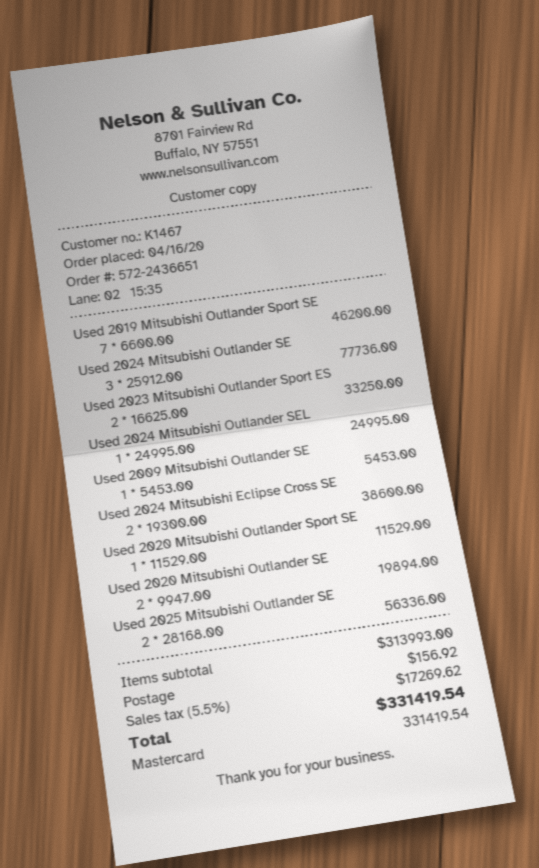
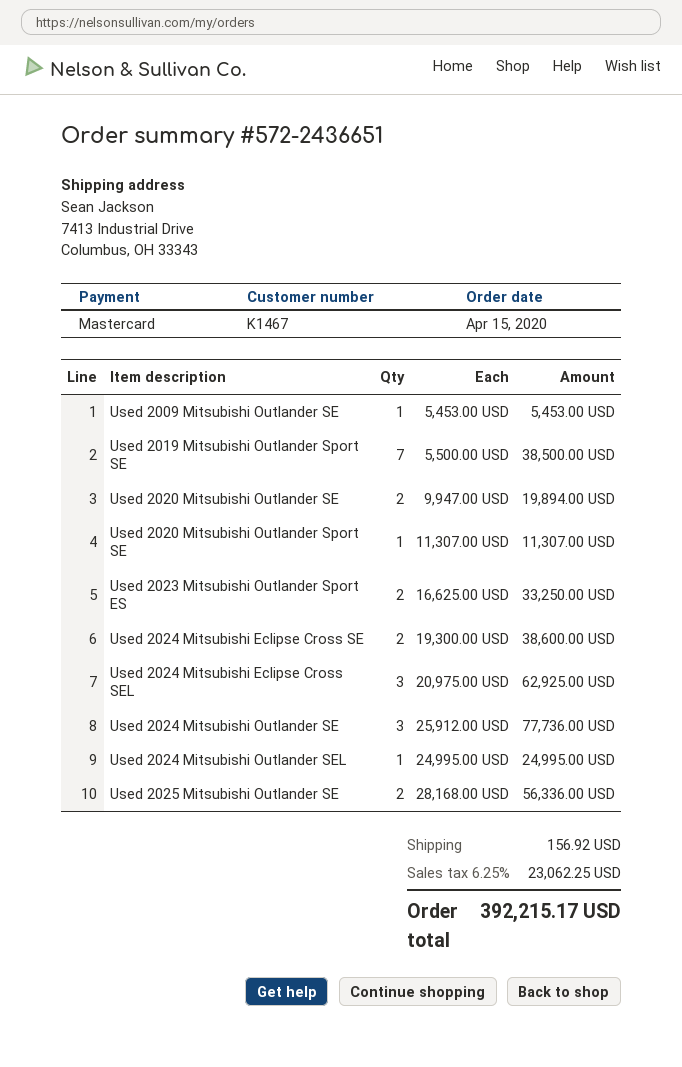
order date: 2020-04-16 -> 2020-04-15
Used 2019 Mitsubishi Outlander Sport SE: 7 x 6600.00 = 46200.00 -> 7 x 5500.00 = 38500.00
Used 2020 Mitsubishi Outlander Sport SE: 1 x 11529.00 = 11529.00 -> 1 x 11307.00 = 11307.00
Used 2024 Mitsubishi Eclipse Cross SEL: none -> 3 x 20975.00 = 62925.00
tax: 5.5% = 17269.62 -> 6.25% = 23062.25
total: 331419.54 -> 392215.17

